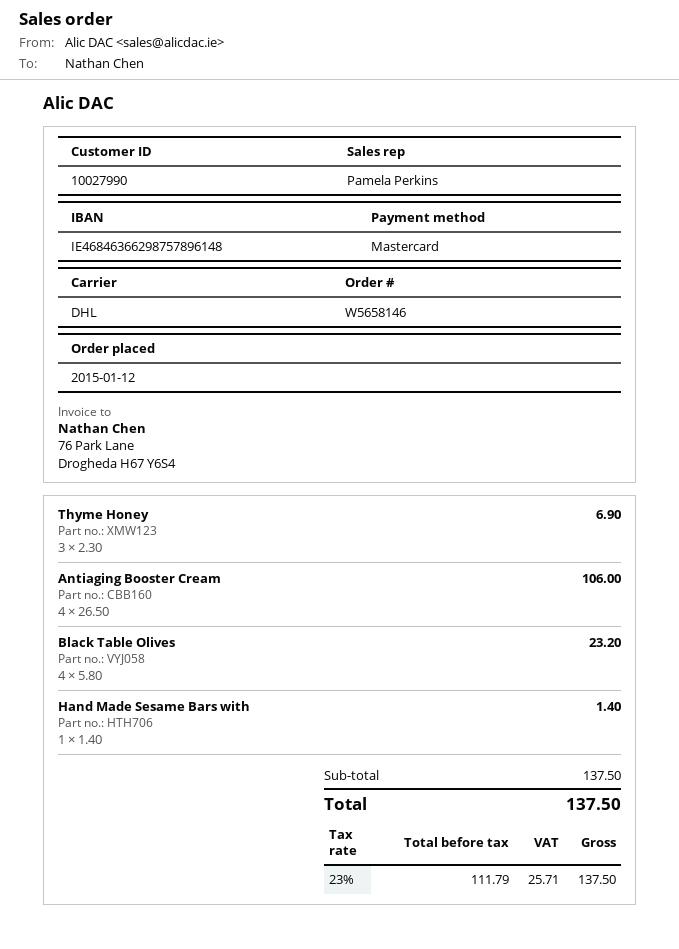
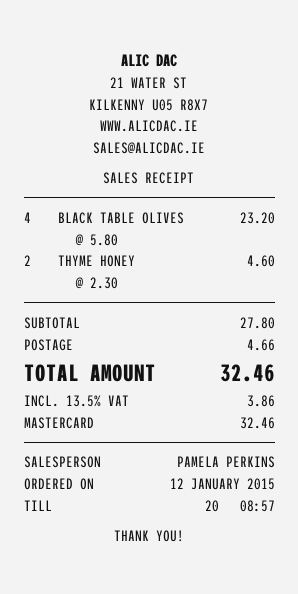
Thyme Honey: 3 x 2.30 = 6.90 -> 2 x 2.30 = 4.60
Antiaging Booster Cream: 4 x 26.50 = 106.00 -> none
Hand Made Sesame Bars with: 1 x 1.40 = 1.40 -> none
subtotal: 137.50 -> 27.80
shipping: none -> 4.66
tax: 23% = 25.71 -> 13.5% = 3.86
total: 137.50 -> 32.46

